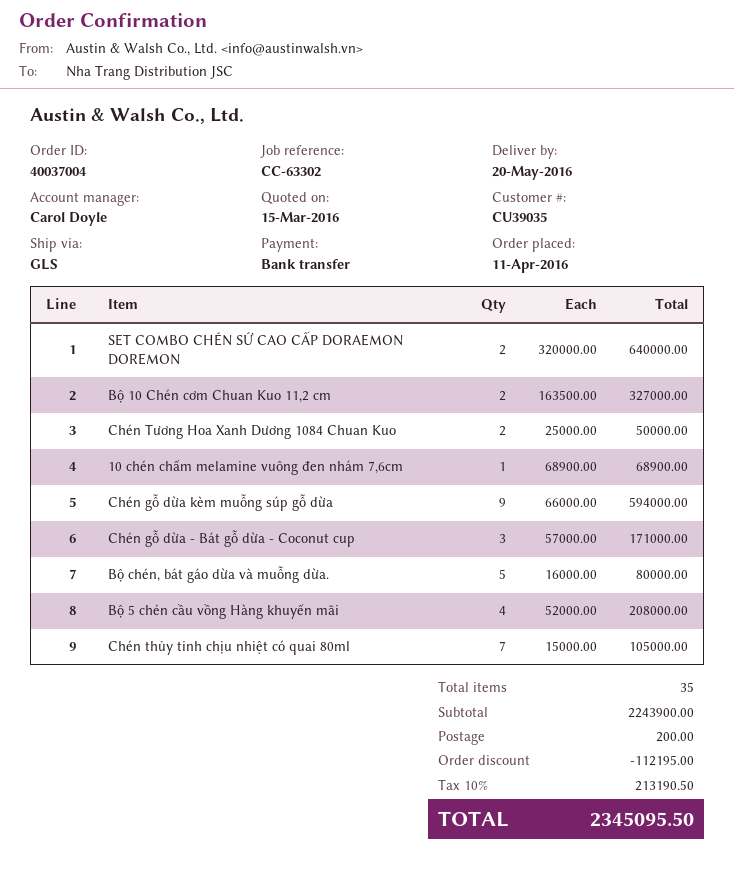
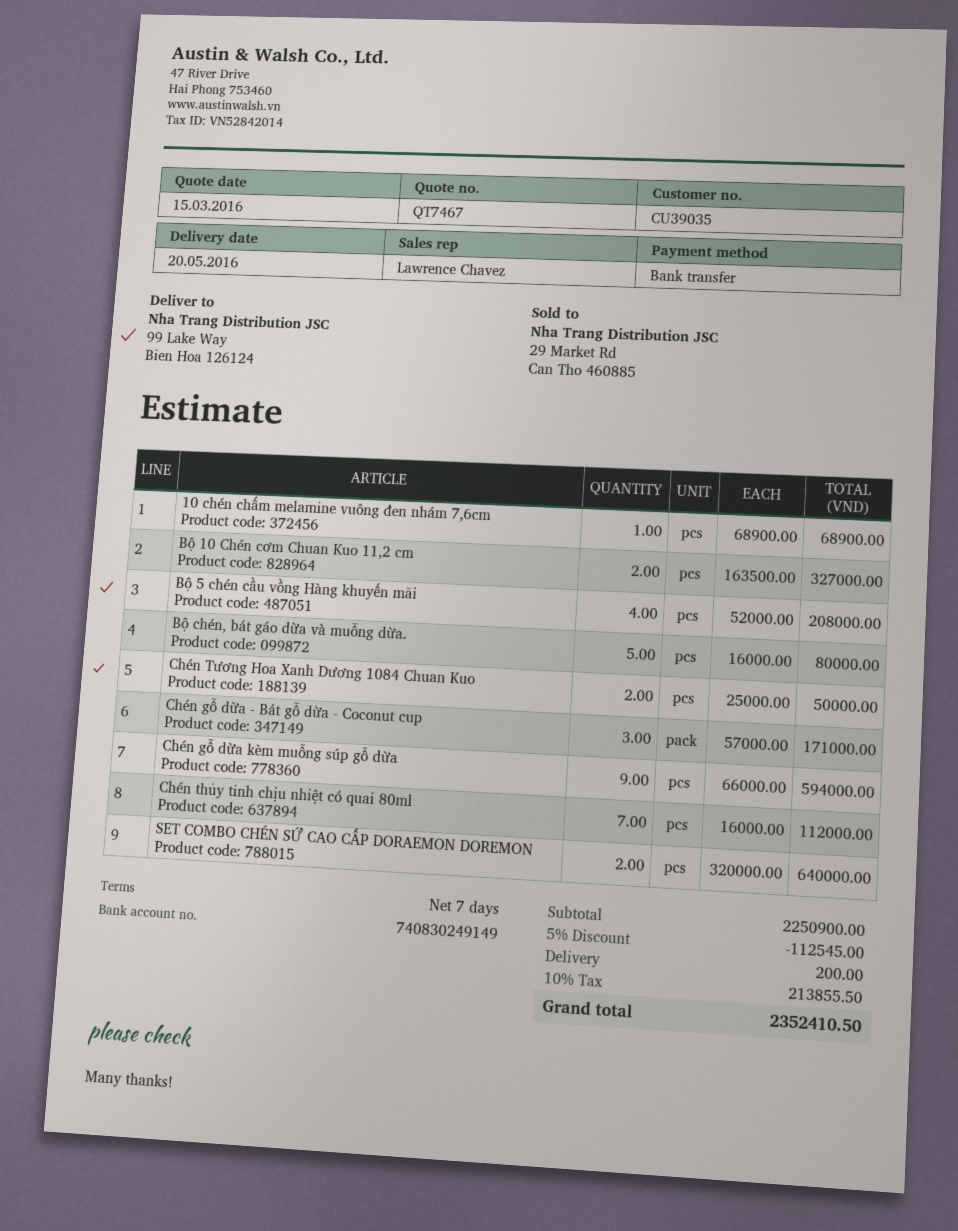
sales rep: Carol Doyle -> Lawrence Chavez
Chén thủy tinh chịu nhiệt có quai 80ml: 7 x 15000.00 = 105000.00 -> 7 x 16000.00 = 112000.00
subtotal: 2243900.00 -> 2250900.00
discount: 112195.00 -> 112545.00
tax: 10% = 213190.50 -> 10% = 213855.50
total: 2345095.50 -> 2352410.50

